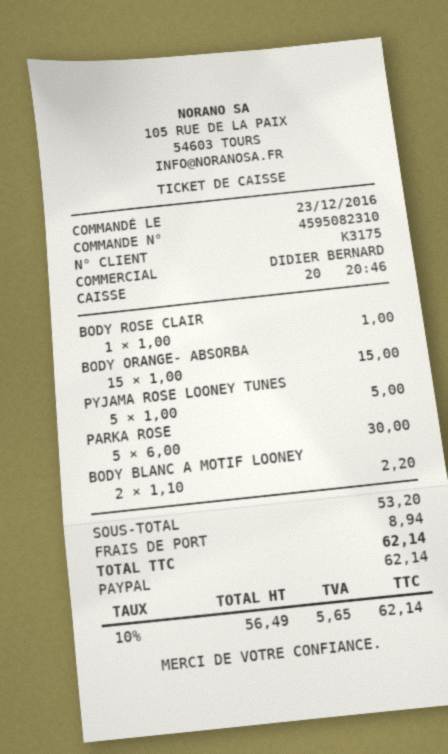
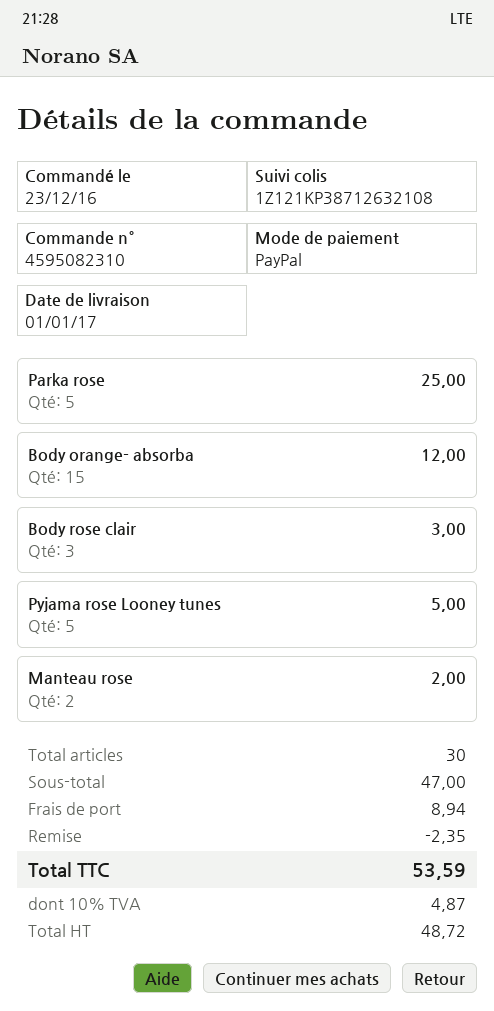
BODY ROSE CLAIR: 1 for 1.00 -> 3 for 3.00
BODY ORANGE- ABSORBA: 15 for 15.00 -> 15 for 12.00
PARKA ROSE: 5 for 30.00 -> 5 for 25.00
BODY BLANC A MOTIF LOONEY: 2 for 2.20 -> none
Manteau rose: none -> 2 for 2.00
subtotal: 53.20 -> 47.00
discount: none -> 2.35
net: 56.49 -> 48.72
tax: 10% = 5.65 -> 10% = 4.87
total: 62.14 -> 53.59

